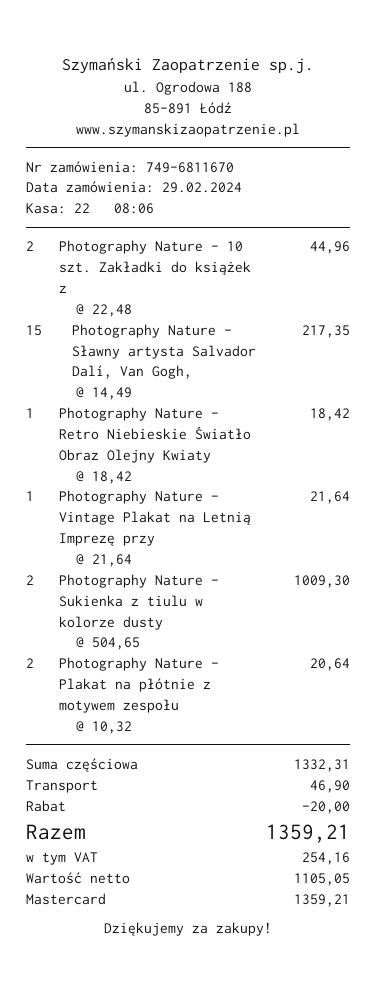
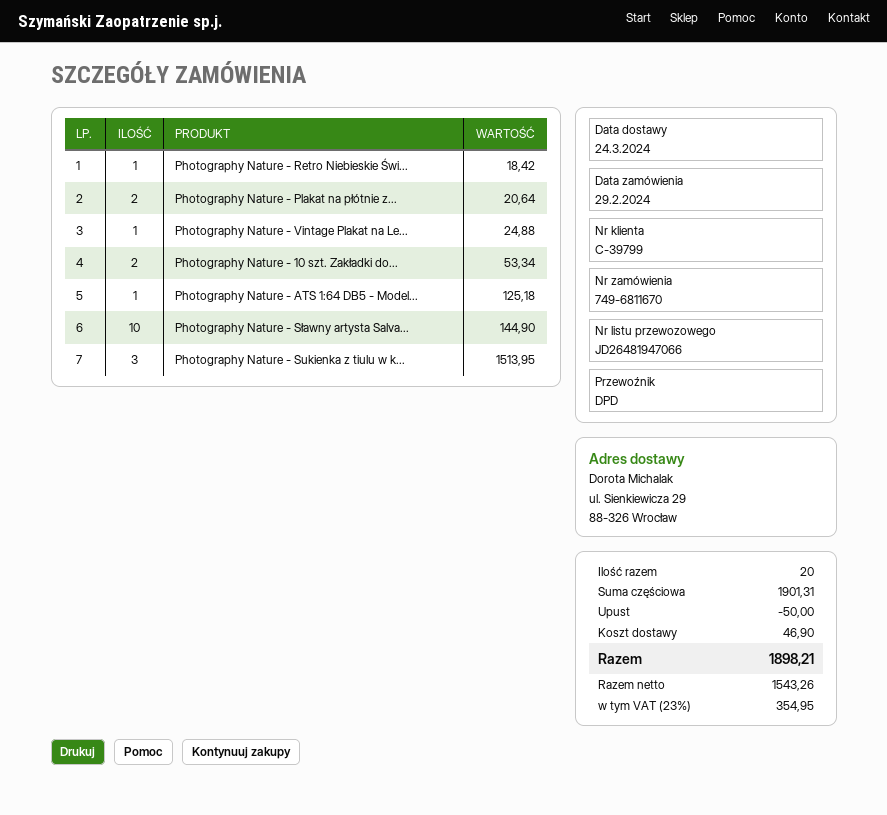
Photography Nature - 10 szt. Zakładki do książek z: 2 for 44.96 -> 2 for 53.34
Photography Nature - Sławny artysta Salvador Dalí, Van Gogh,: 15 for 217.35 -> 10 for 144.90
Photography Nature - Vintage Plakat na Letnią Imprezę przy: 1 for 21.64 -> 1 for 24.88
Photography Nature - Sukienka z tiulu w kolorze dusty: 2 for 1009.30 -> 3 for 1513.95
Photography Nature - ATS 1:64 DB5 - Model...: none -> 1 for 125.18
subtotal: 1332.31 -> 1901.31
discount: 20.00 -> 50.00
net: 1105.05 -> 1543.26
tax: 254.16 -> 354.95
total: 1359.21 -> 1898.21

